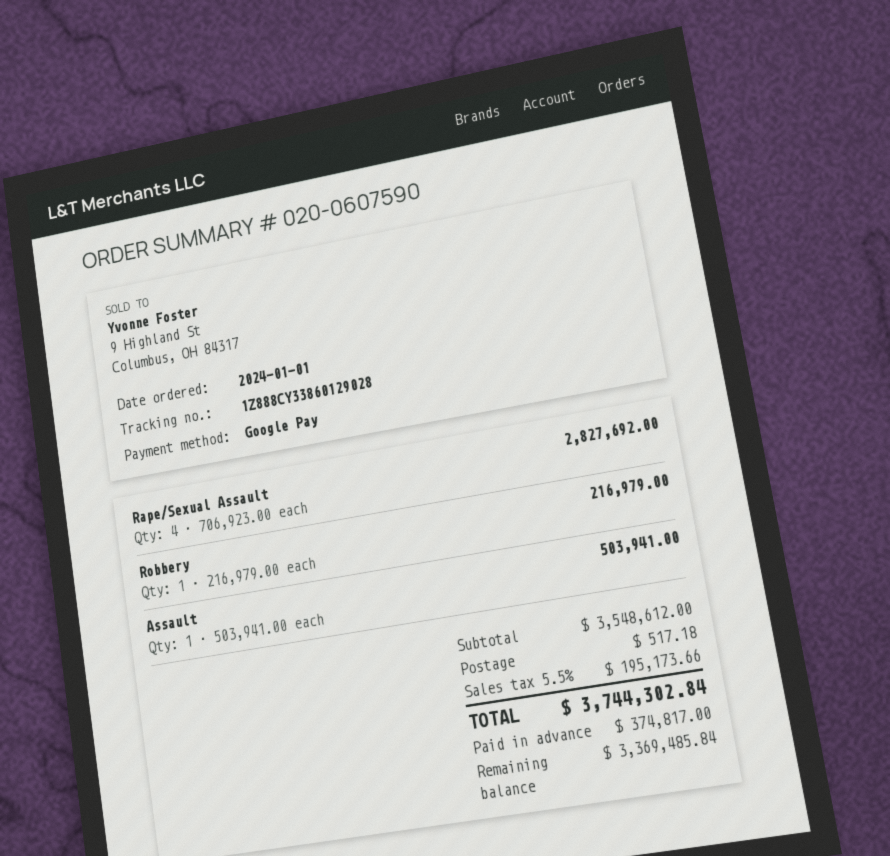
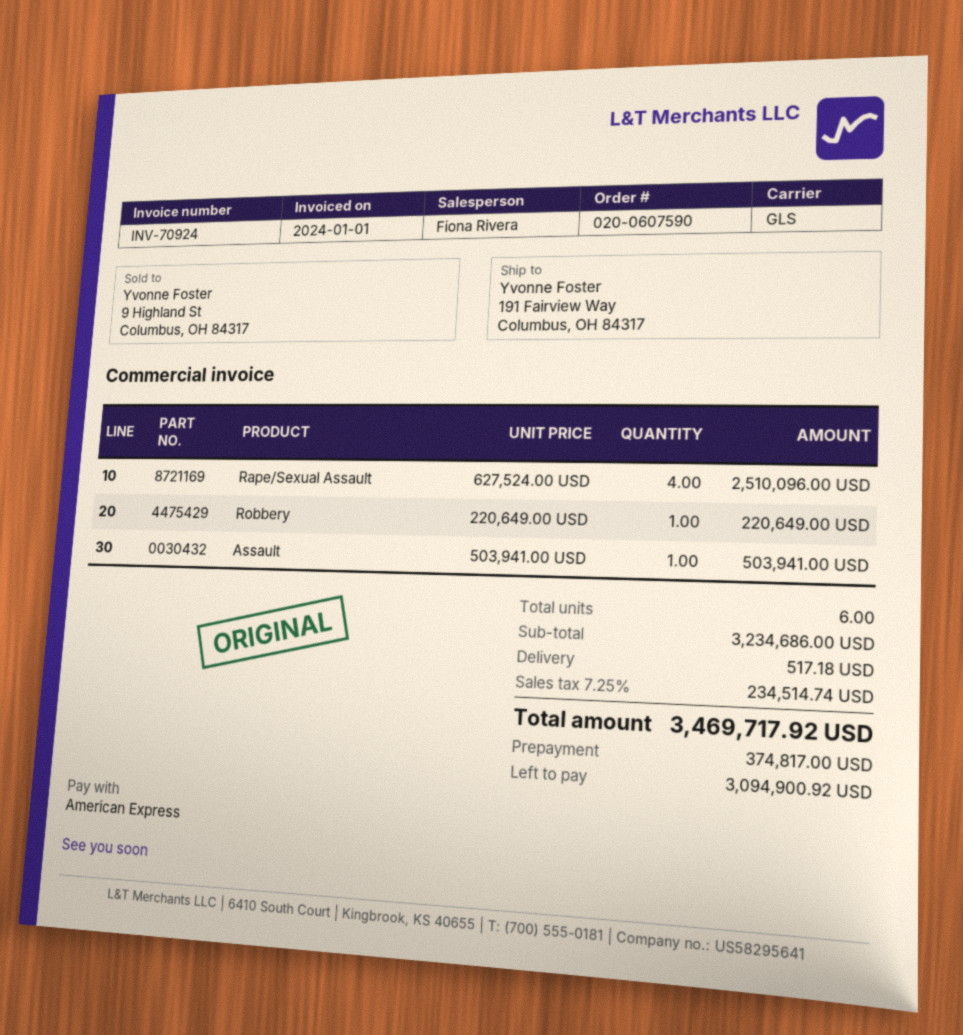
payment method: Google Pay -> American Express
Rape/Sexual Assault: 4 x 706923.00 = 2827692.00 -> 4 x 627524.00 = 2510096.00
Robbery: 1 x 216979.00 = 216979.00 -> 1 x 220649.00 = 220649.00
subtotal: 3548612.00 -> 3234686.00
tax: 5.5% = 195173.66 -> 7.25% = 234514.74
total: 3744302.84 -> 3469717.92
balance: 3369485.84 -> 3094900.92

